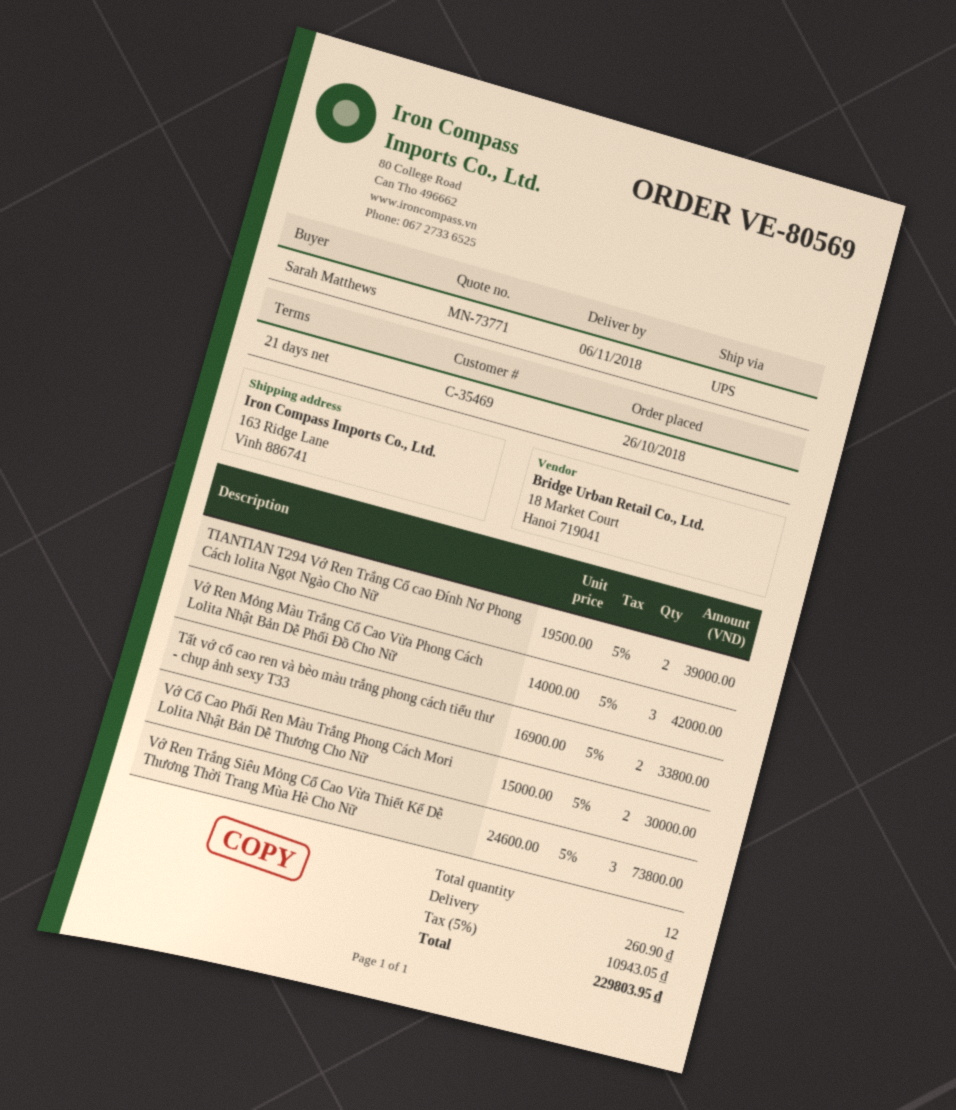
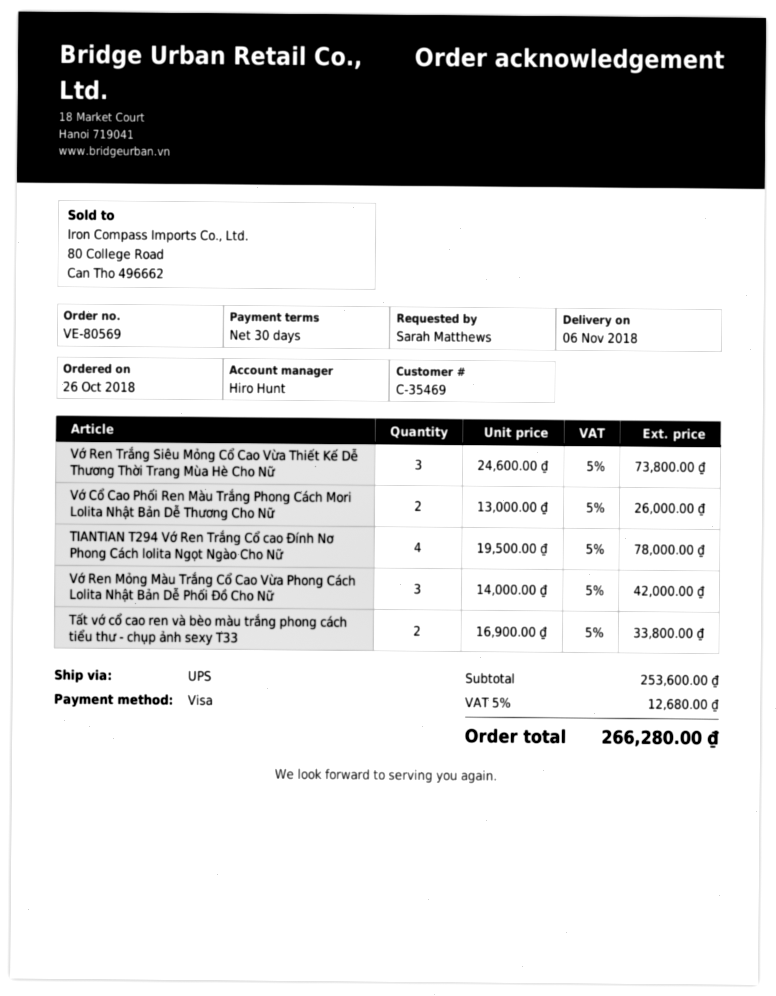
payment terms: 21 days -> 30 days
TIANTIAN T294 Vớ Ren Trắng Cổ cao Đính Nơ Phong Cách lolita Ngọt Ngào Cho Nữ: 2 x 19500.00 = 39000.00 -> 4 x 19500.00 = 78000.00
Vớ Cổ Cao Phối Ren Màu Trắng Phong Cách Mori Lolita Nhật Bản Dễ Thương Cho Nữ: 2 x 15000.00 = 30000.00 -> 2 x 13000.00 = 26000.00
shipping: 260.90 -> none
tax: 5% = 10943.05 -> 5% = 12680.00
total: 229803.95 -> 266280.00

